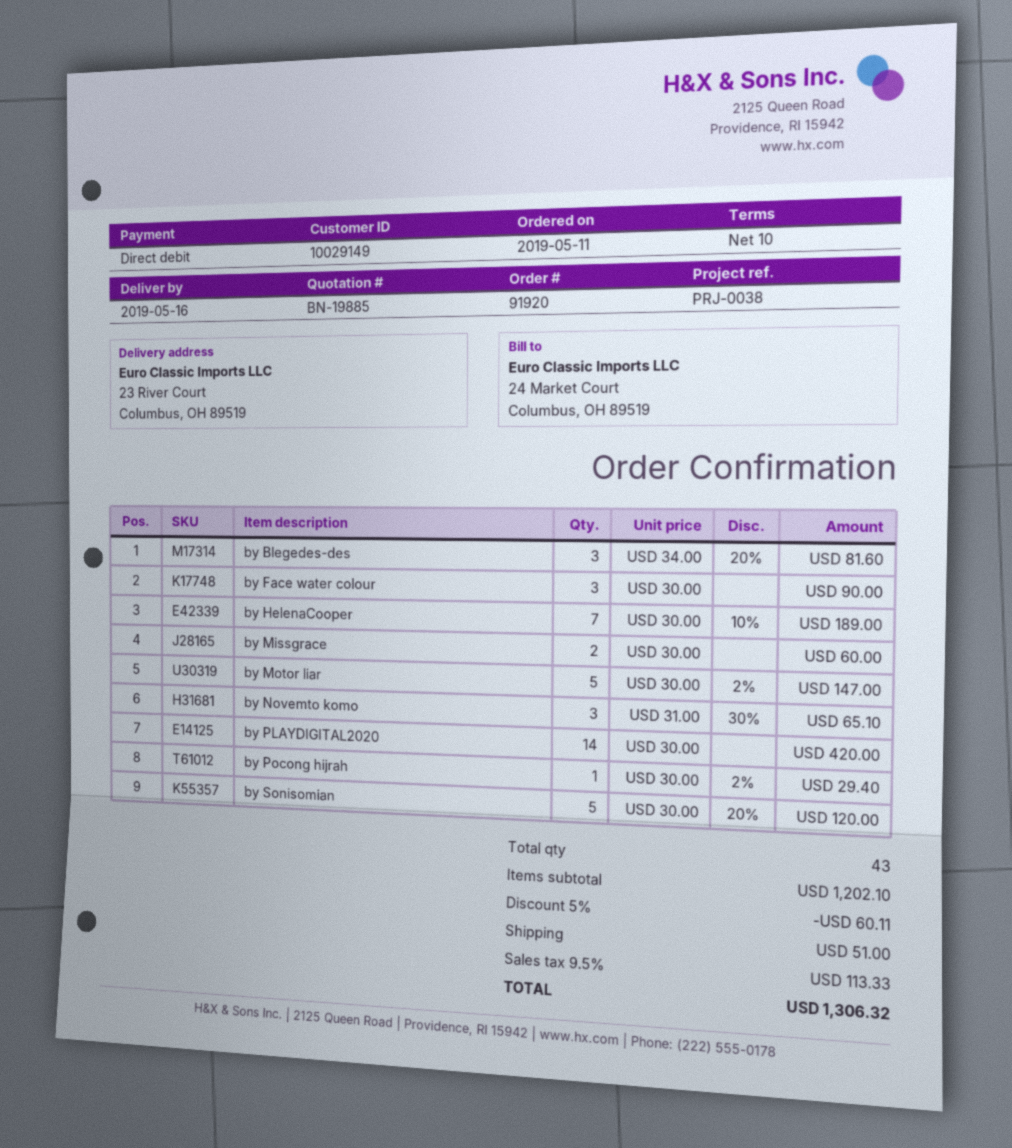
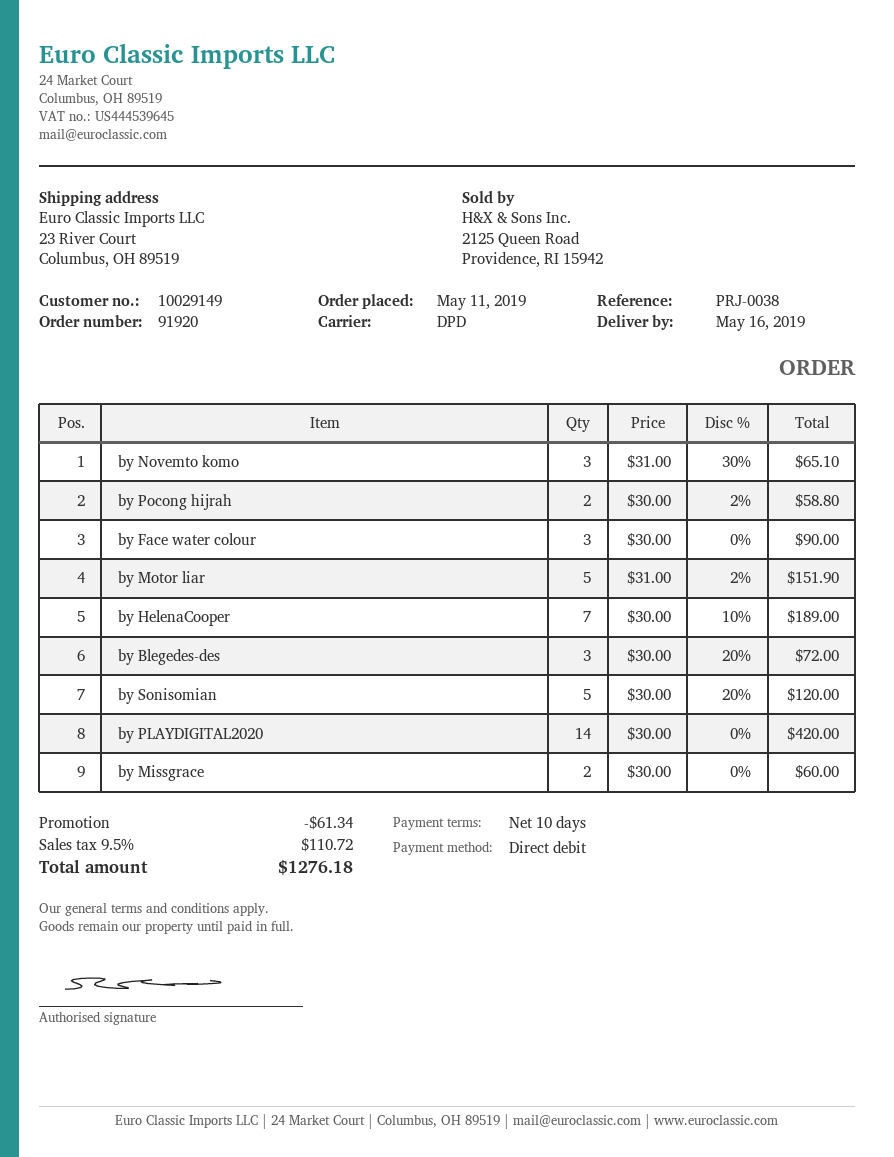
by Blegedes-des: 3 x 34.00 - 20% = 81.60 -> 3 x 30.00 - 20% = 72.00
by Motor liar: 5 x 30.00 - 2% = 147.00 -> 5 x 31.00 - 2% = 151.90
by Pocong hijrah: 1 x 30.00 - 2% = 29.40 -> 2 x 30.00 - 2% = 58.80
discount: 60.11 -> 61.34
shipping: 51.00 -> none
tax: 9.5% = 113.33 -> 9.5% = 110.72
total: 1306.32 -> 1276.18

